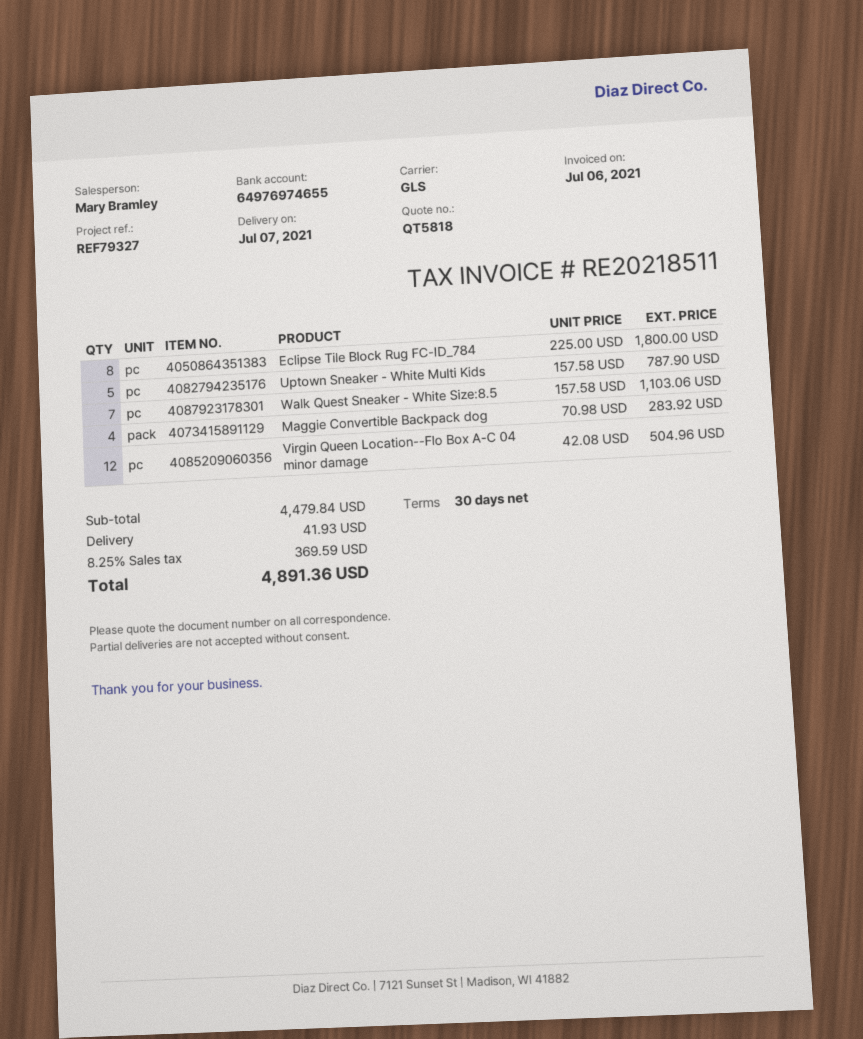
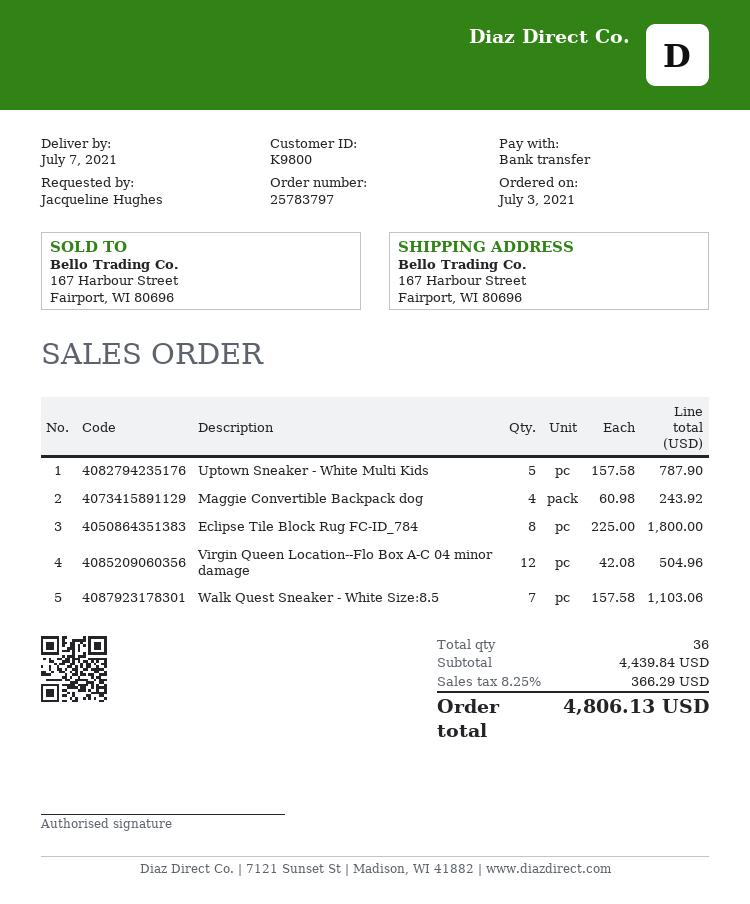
Maggie Convertible Backpack dog: 4 x 70.98 = 283.92 -> 4 x 60.98 = 243.92
subtotal: 4479.84 -> 4439.84
shipping: 41.93 -> none
tax: 8.25% = 369.59 -> 8.25% = 366.29
total: 4891.36 -> 4806.13

